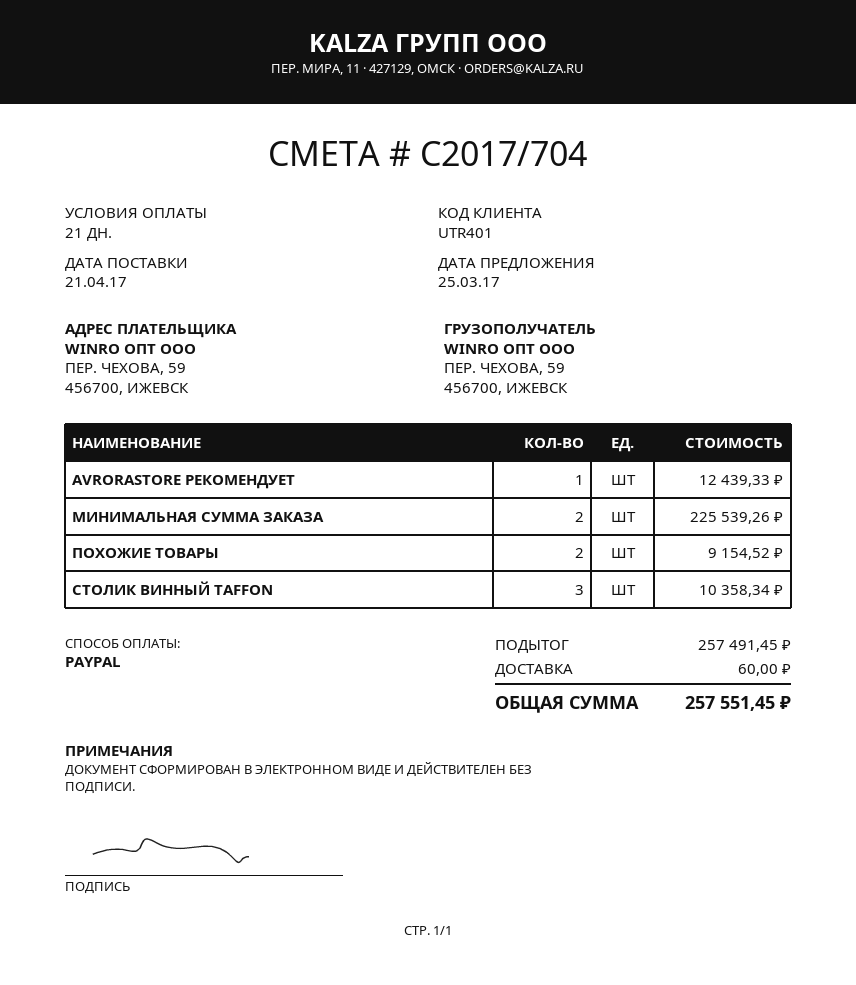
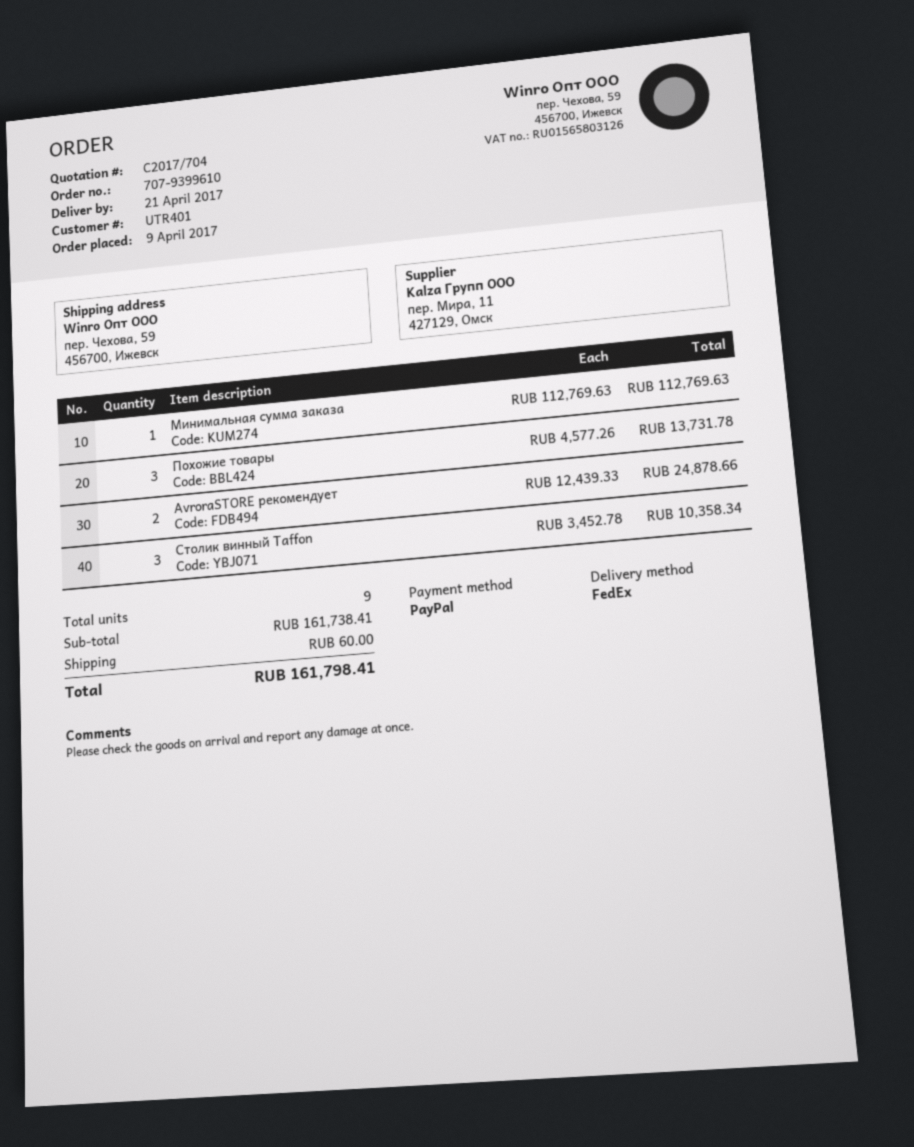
AVRORASTORE РЕКОМЕНДУЕТ: 1 for 12439.33 -> 2 for 24878.66
МИНИМАЛЬНАЯ СУММА ЗАКАЗА: 2 for 225539.26 -> 1 for 112769.63
ПОХОЖИЕ ТОВАРЫ: 2 for 9154.52 -> 3 for 13731.78
subtotal: 257491.45 -> 161738.41
total: 257551.45 -> 161798.41

